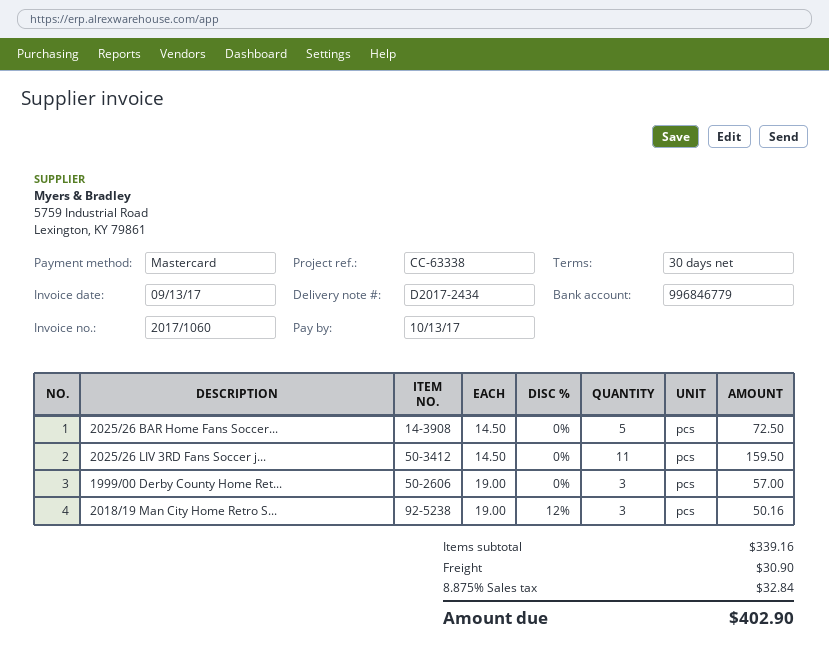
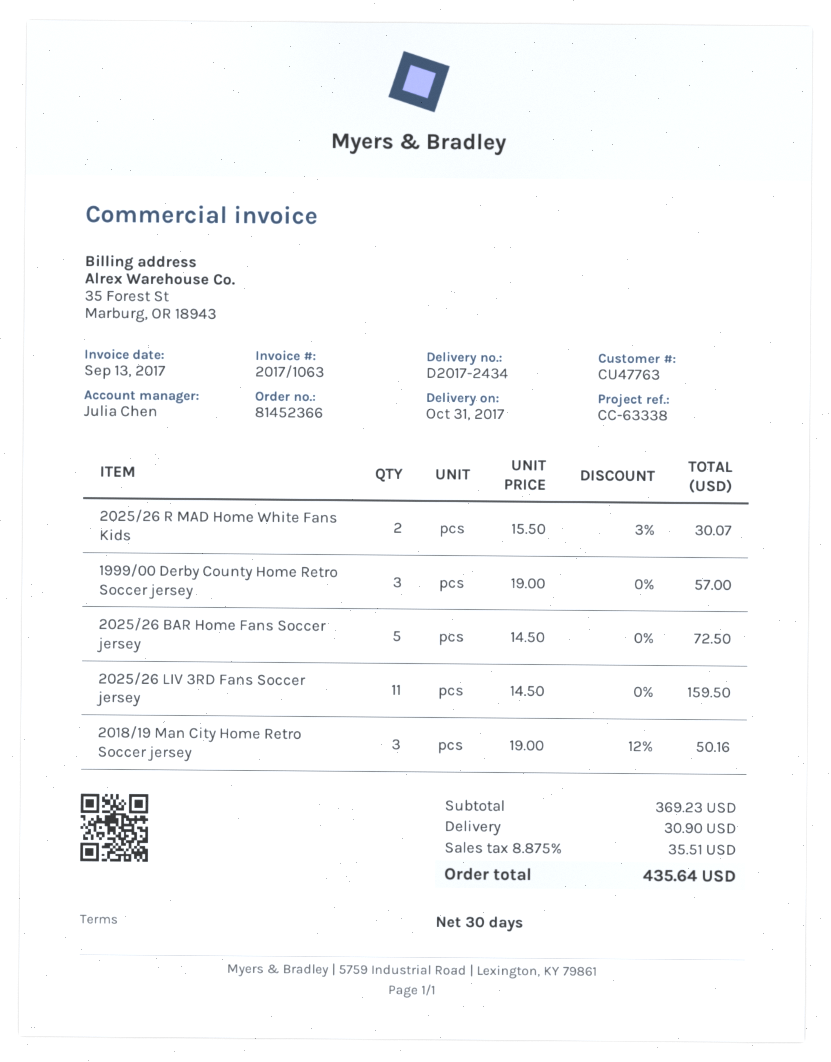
invoice number: 2017/1060 -> 2017/1063
2025/26 R MAD Home White Fans Kids: none -> 2 x 15.50 - 3% = 30.07
subtotal: 339.16 -> 369.23
tax: 8.875% = 32.84 -> 8.875% = 35.51
total: 402.90 -> 435.64

